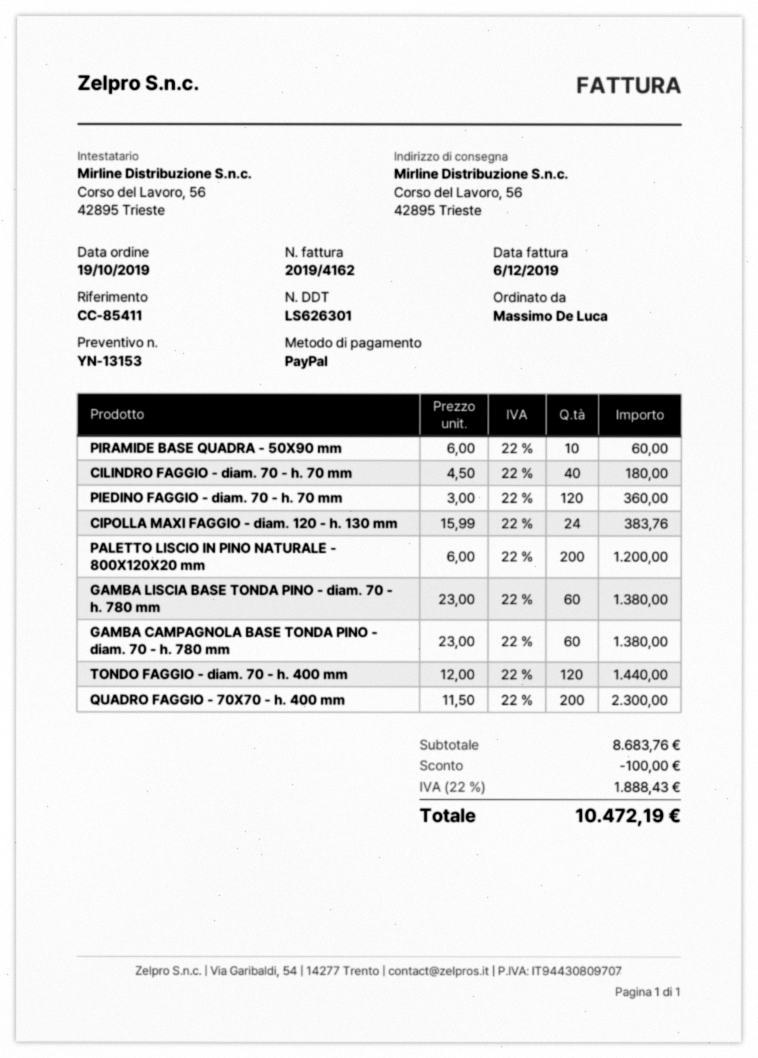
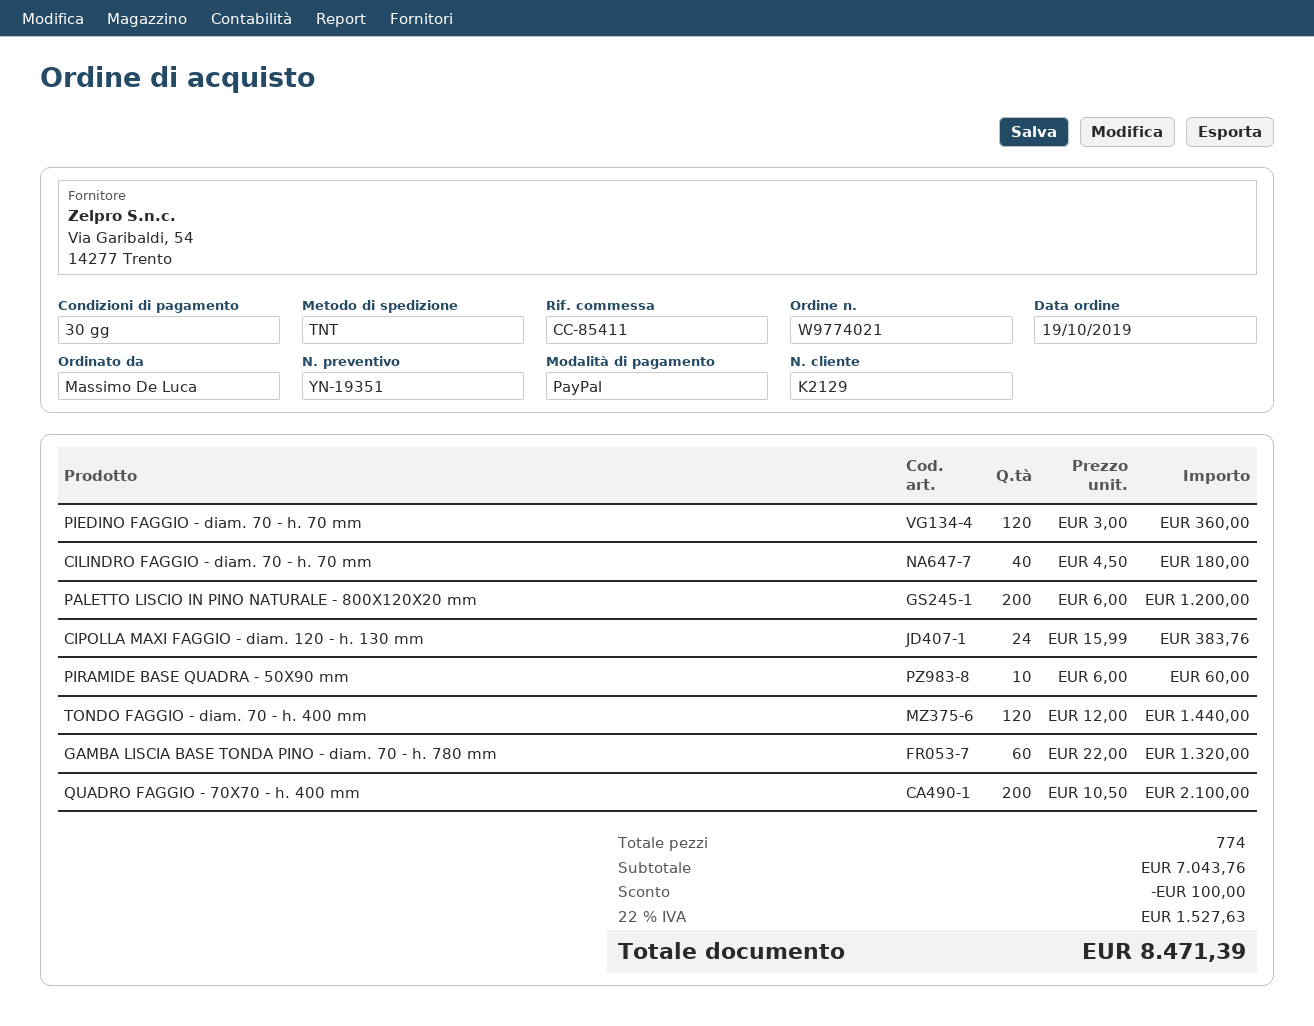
quote number: YN-13153 -> YN-19351
GAMBA LISCIA BASE TONDA PINO - diam. 70 - h. 780 mm: 60 x 23.00 = 1380.00 -> 60 x 22.00 = 1320.00
GAMBA CAMPAGNOLA BASE TONDA PINO - diam. 70 - h. 780 mm: 60 x 23.00 = 1380.00 -> none
QUADRO FAGGIO - 70X70 - h. 400 mm: 200 x 11.50 = 2300.00 -> 200 x 10.50 = 2100.00
subtotal: 8683.76 -> 7043.76
tax: 22% = 1888.43 -> 22% = 1527.63
total: 10472.19 -> 8471.39

